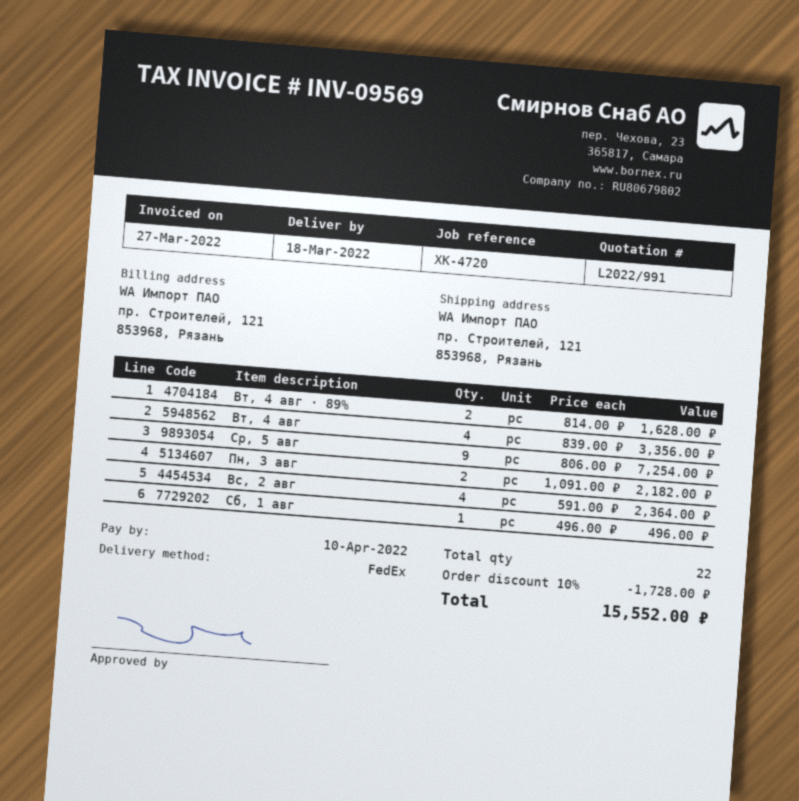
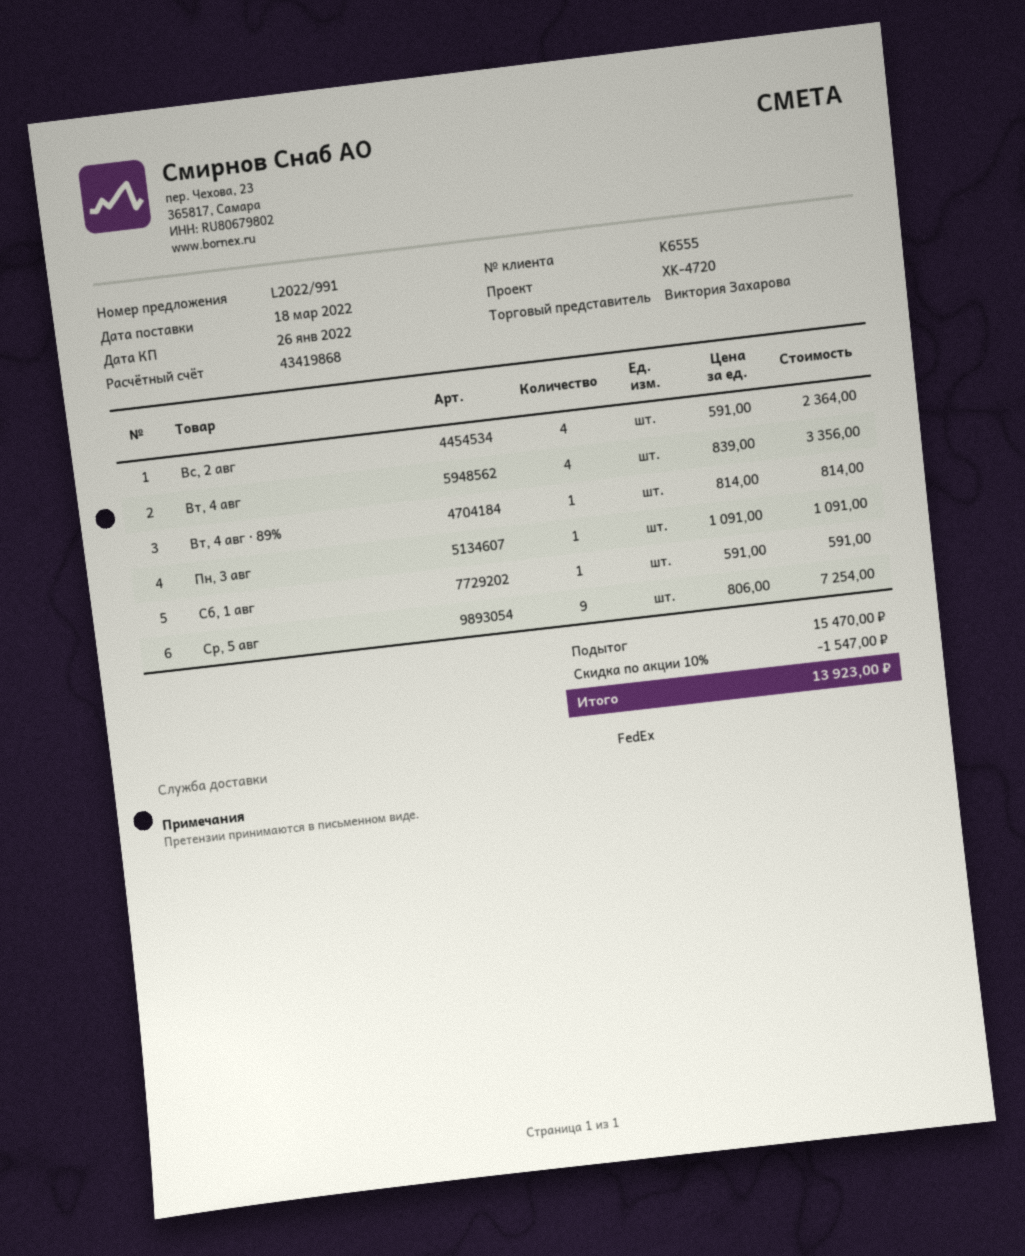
Вт, 4 авг · 89%: 2 x 814.00 = 1628.00 -> 1 x 814.00 = 814.00
Пн, 3 авг: 2 x 1091.00 = 2182.00 -> 1 x 1091.00 = 1091.00
Сб, 1 авг: 1 x 496.00 = 496.00 -> 1 x 591.00 = 591.00
discount: 10% = 1728.00 -> 10% = 1547.00
total: 15552.00 -> 13923.00

